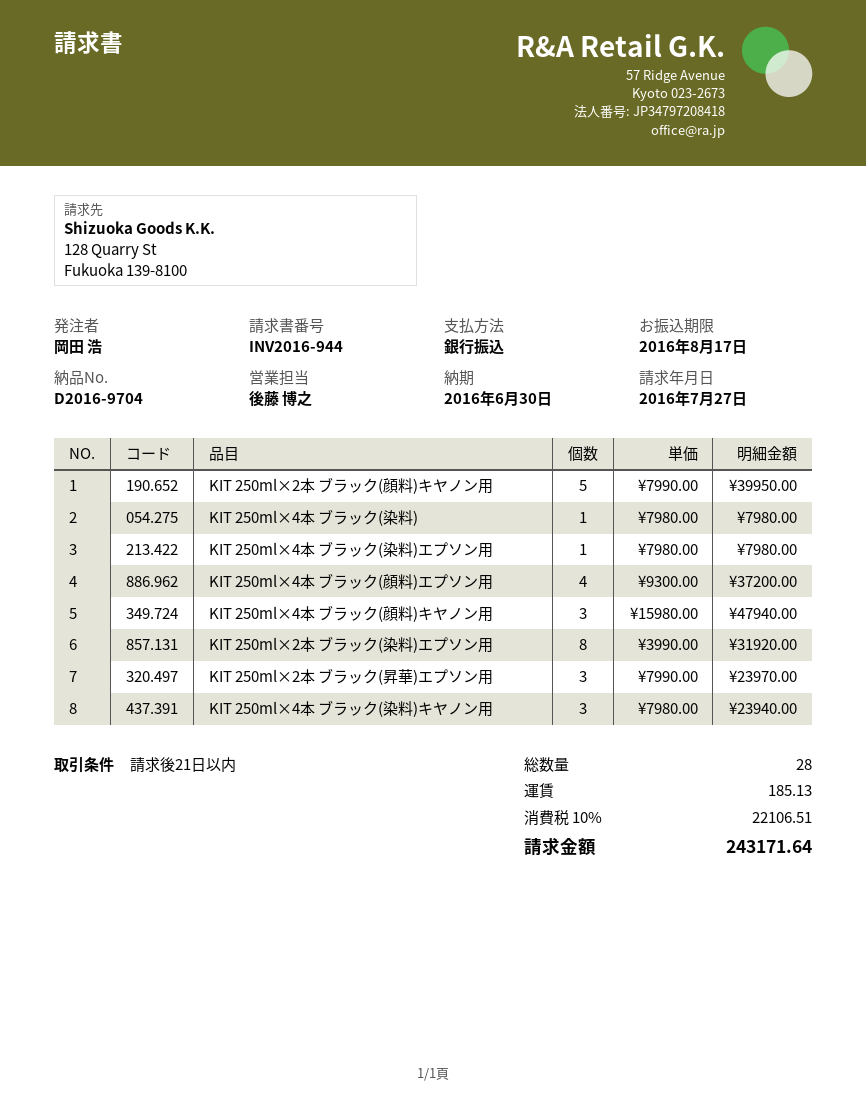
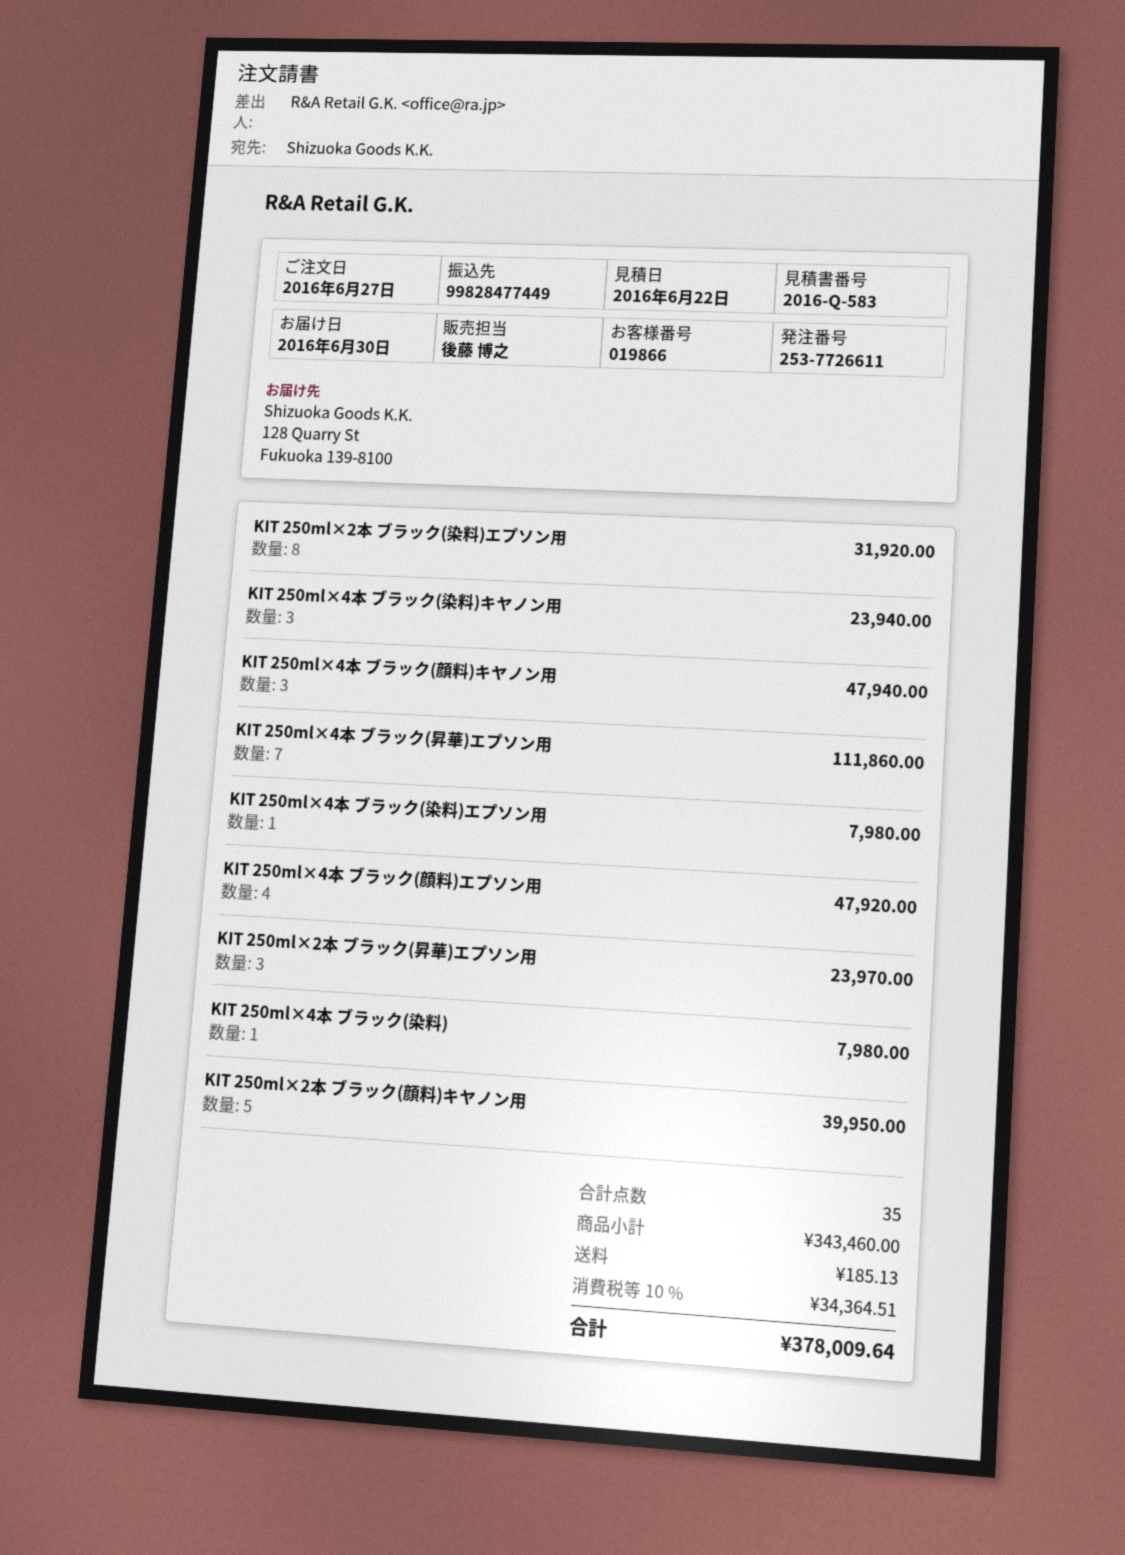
KIT 250ml×4本 ブラック(顔料)エプソン用: 4 for 37200.00 -> 4 for 47920.00
KIT 250ml×4本 ブラック(昇華)エプソン用: none -> 7 for 111860.00
total quantity: 28 -> 35
tax: 10% = 22106.51 -> 10% = 34364.51
total: 243171.64 -> 378009.64

